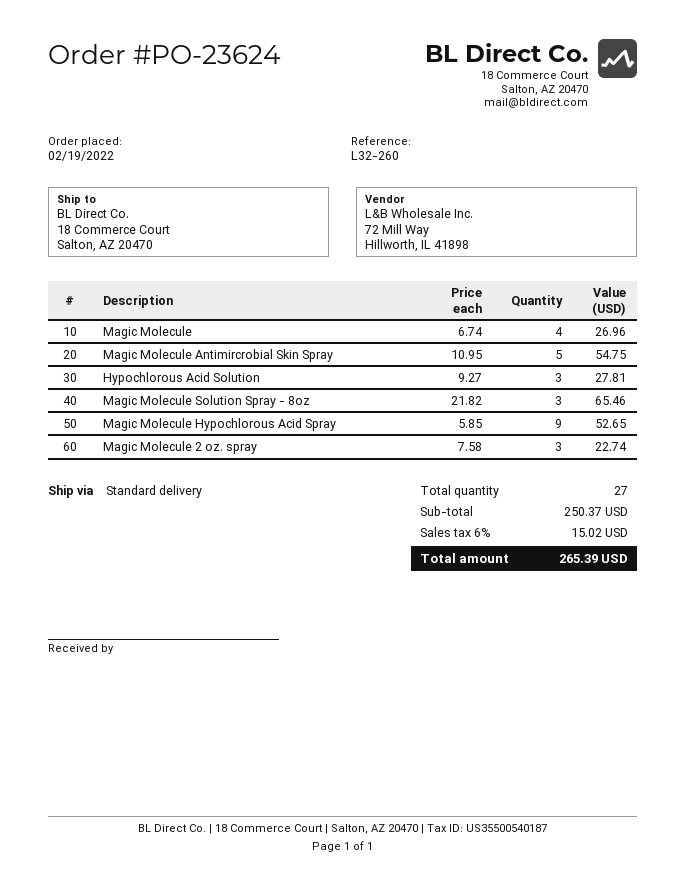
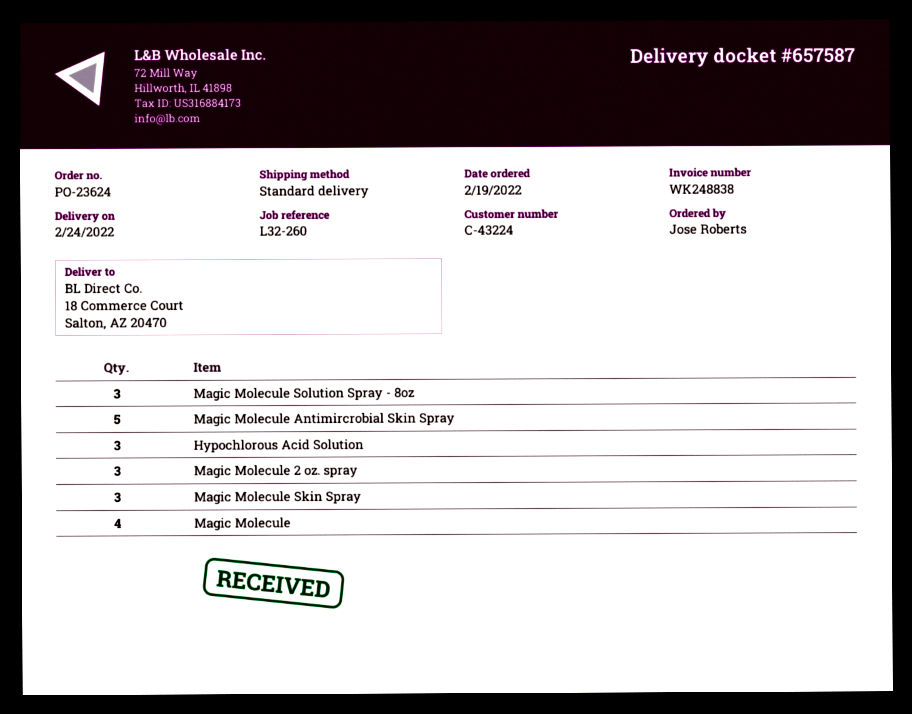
Magic Molecule Hypochlorous Acid Spray: 9 -> none
Magic Molecule Skin Spray: none -> 3

